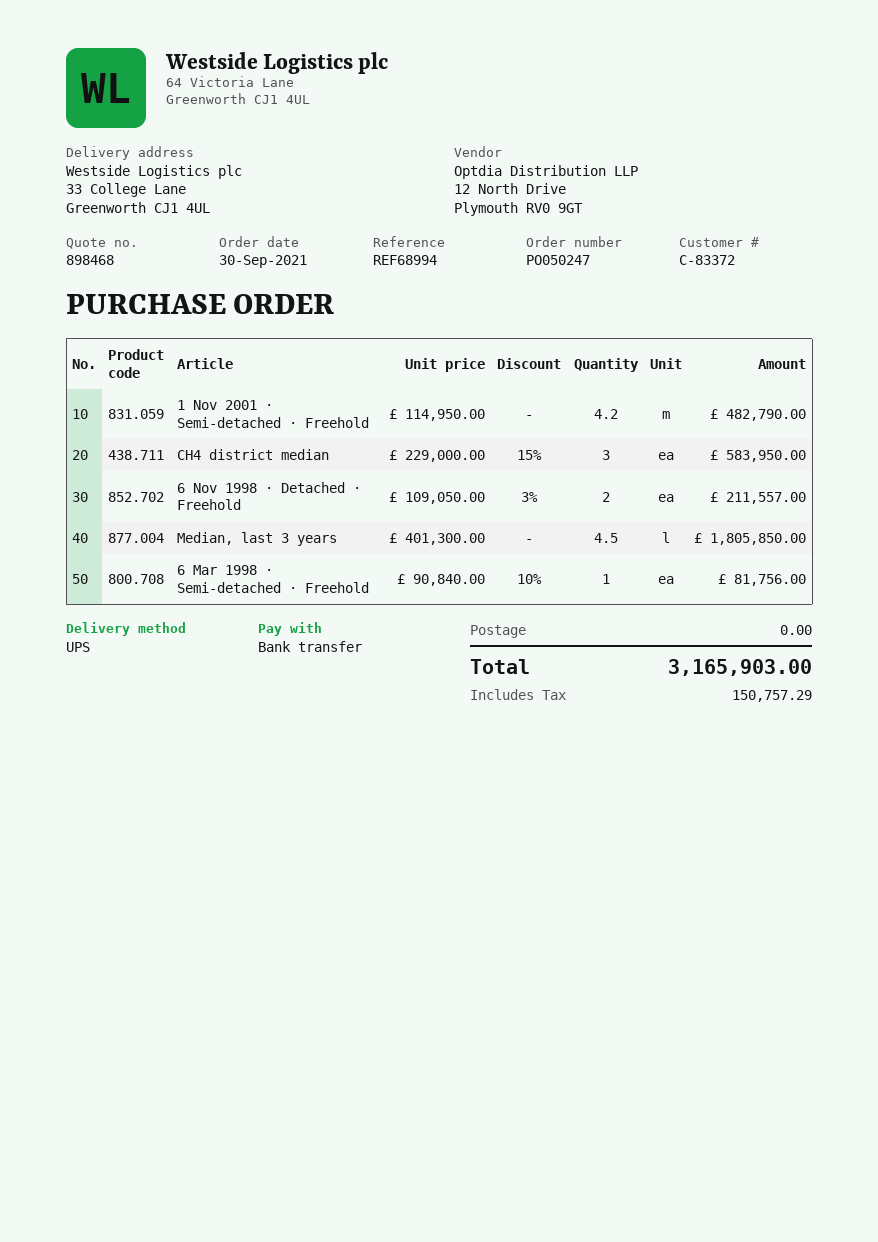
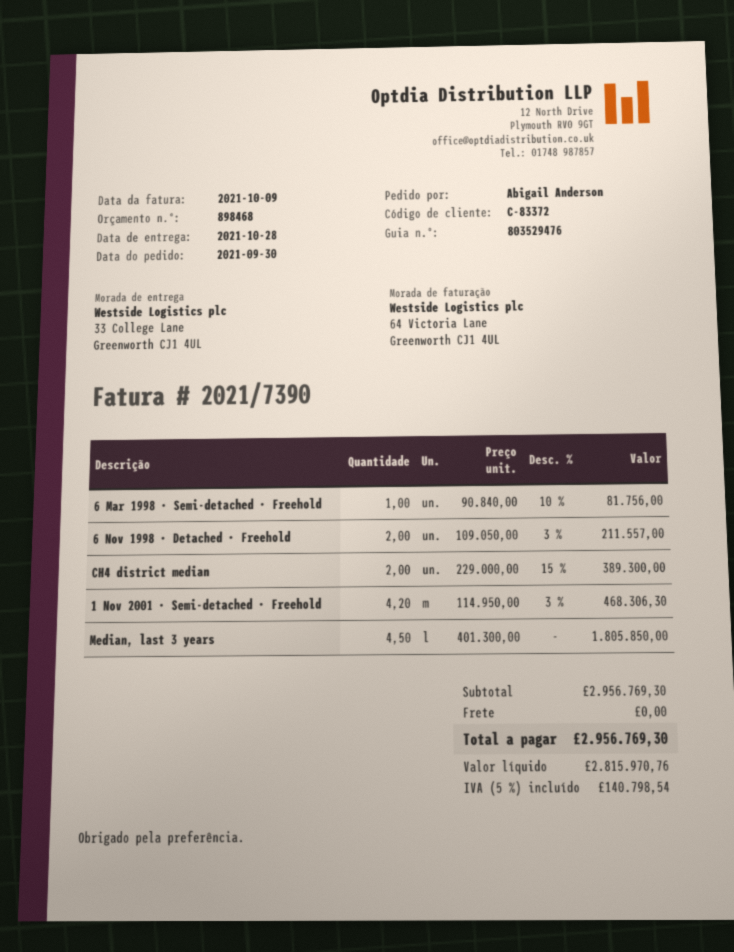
1 Nov 2001 · Semi-detached · Freehold: 4.2 x 114950.00 = 482790.00 -> 4.2 x 114950.00 - 3% = 468306.30
CH4 district median: 3 x 229000.00 - 15% = 583950.00 -> 2 x 229000.00 - 15% = 389300.00
tax: 150757.29 -> 140798.54
total: 3165903.00 -> 2956769.30

